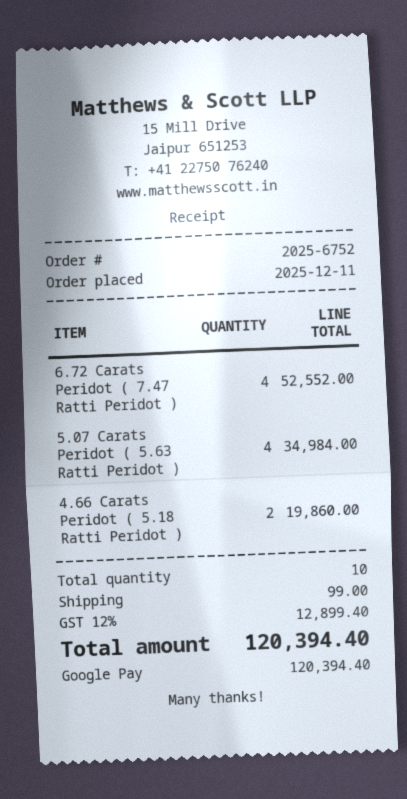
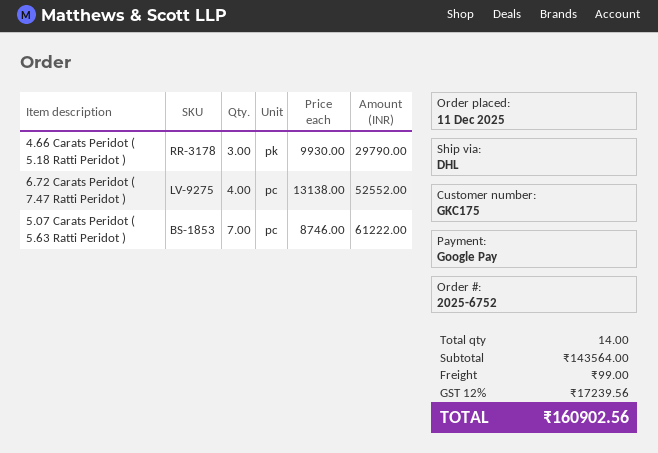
5.07 Carats Peridot ( 5.63 Ratti Peridot ): 4 for 34984.00 -> 7 for 61222.00
4.66 Carats Peridot ( 5.18 Ratti Peridot ): 2 for 19860.00 -> 3 for 29790.00
total quantity: 10 -> 14
tax: 12% = 12899.40 -> 12% = 17239.56
total: 120394.40 -> 160902.56

